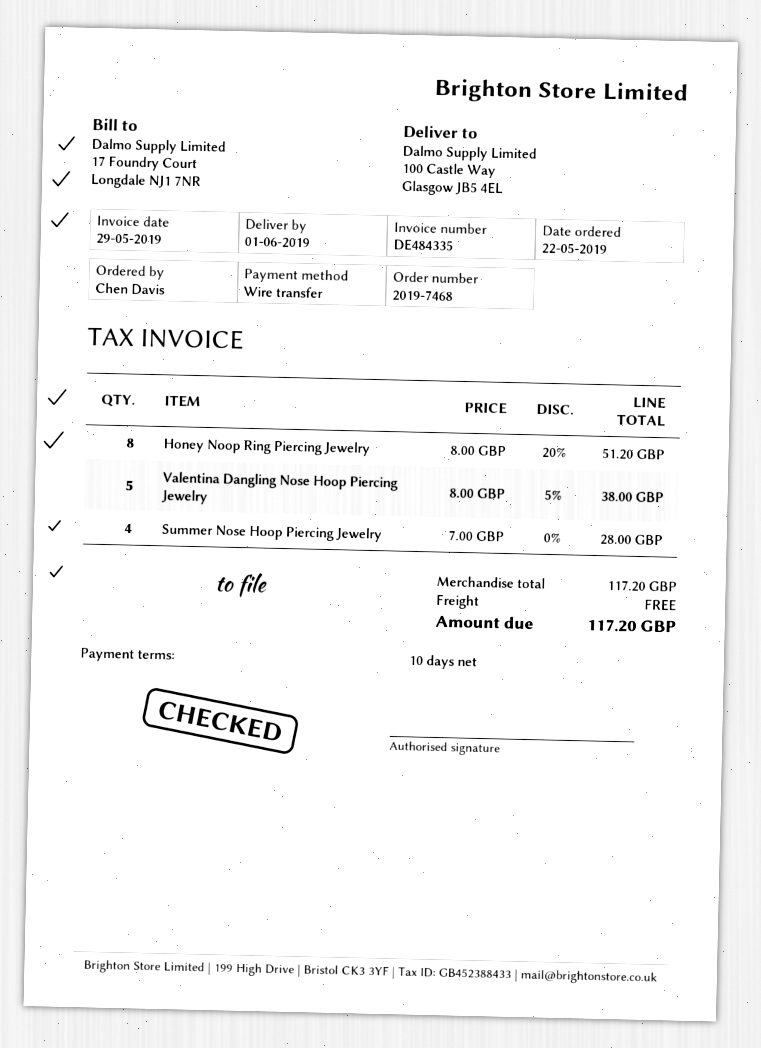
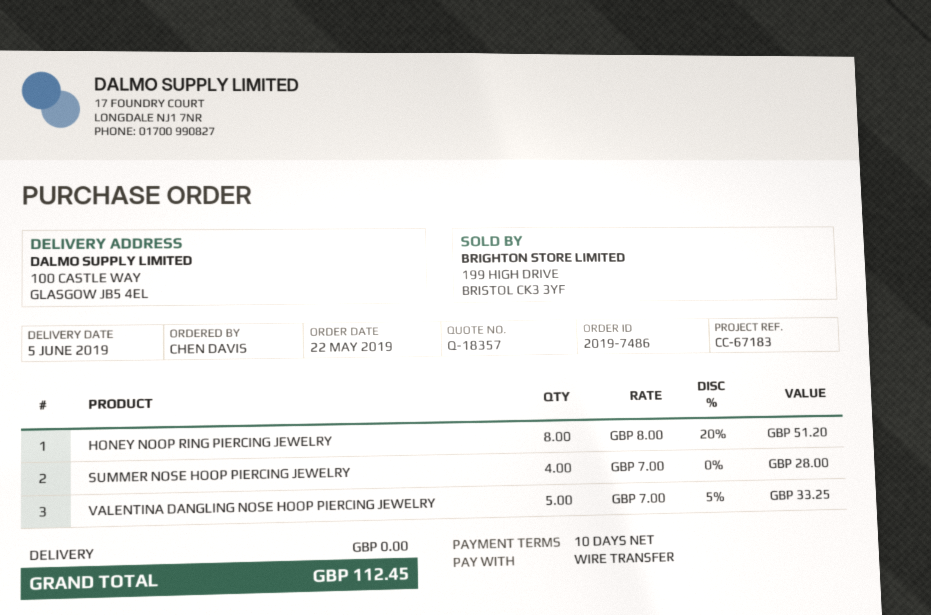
order number: 2019-7468 -> 2019-7486
delivery date: 2019-06-01 -> 2019-06-05
Valentina Dangling Nose Hoop Piercing Jewelry: 5 x 8.00 - 5% = 38.00 -> 5 x 7.00 - 5% = 33.25
total: 117.20 -> 112.45

